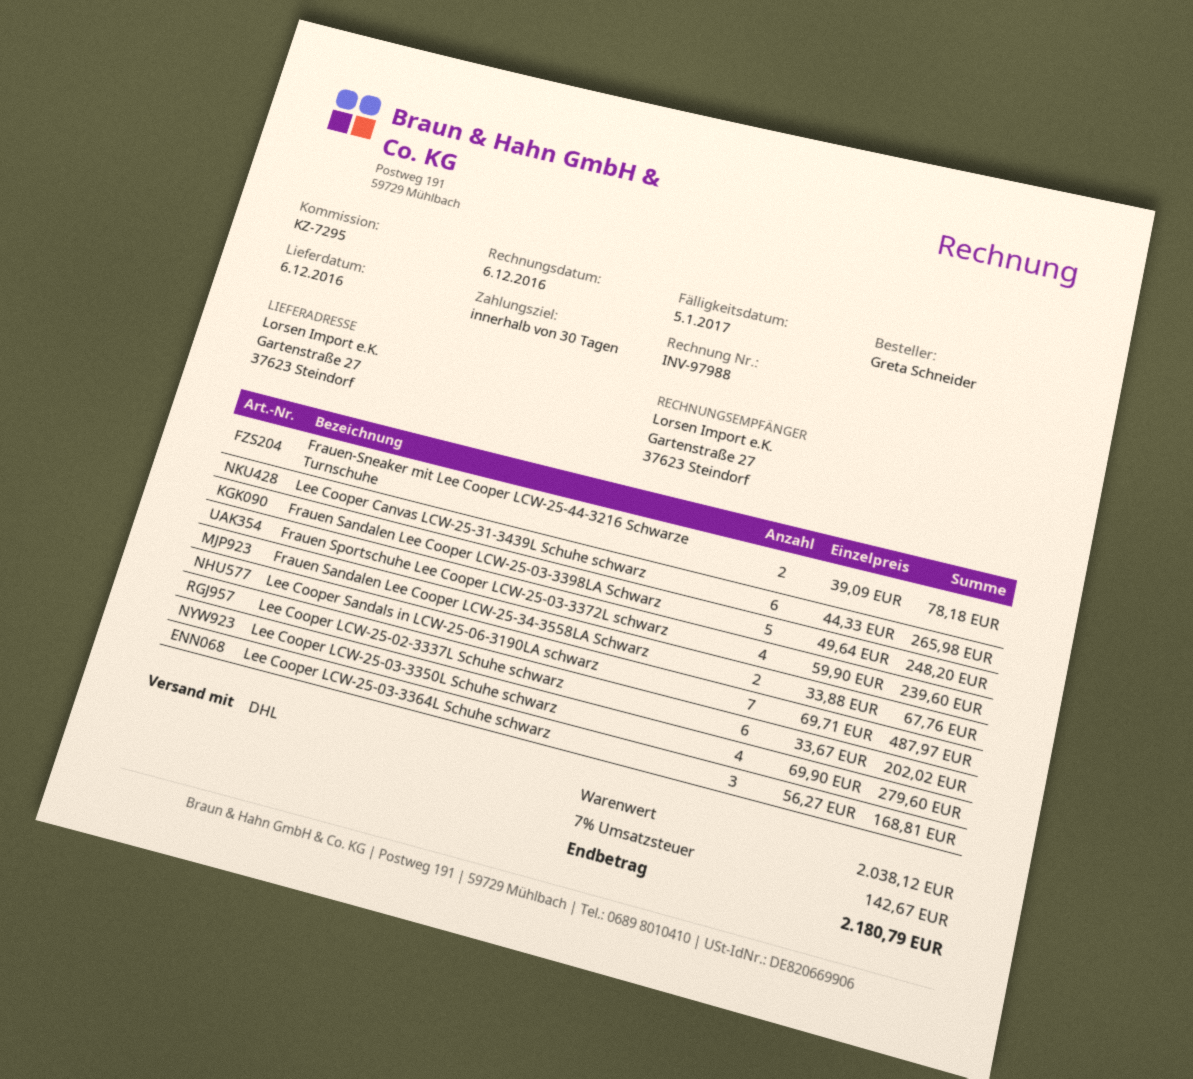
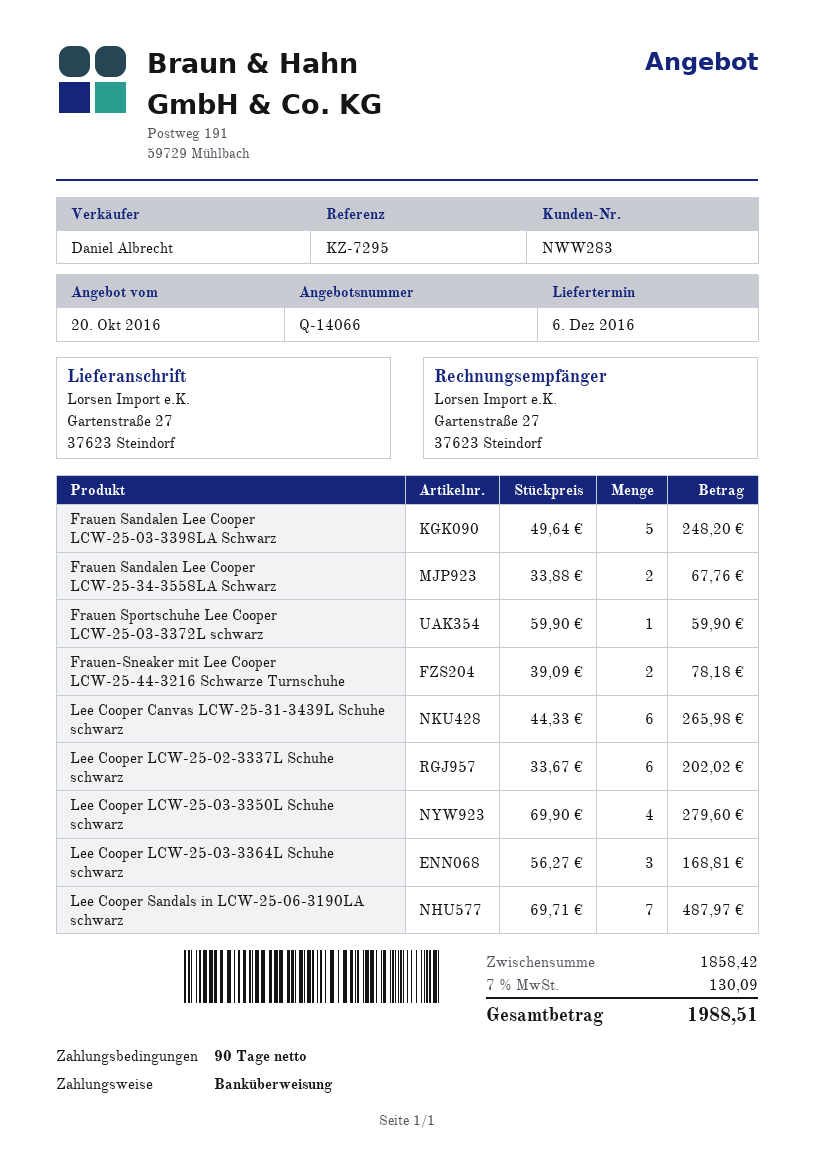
payment terms: 30 days -> 90 days
Frauen Sportschuhe Lee Cooper LCW-25-03-3372L schwarz: 4 x 59.90 = 239.60 -> 1 x 59.90 = 59.90
subtotal: 2038.12 -> 1858.42
tax: 7% = 142.67 -> 7% = 130.09
total: 2180.79 -> 1988.51

